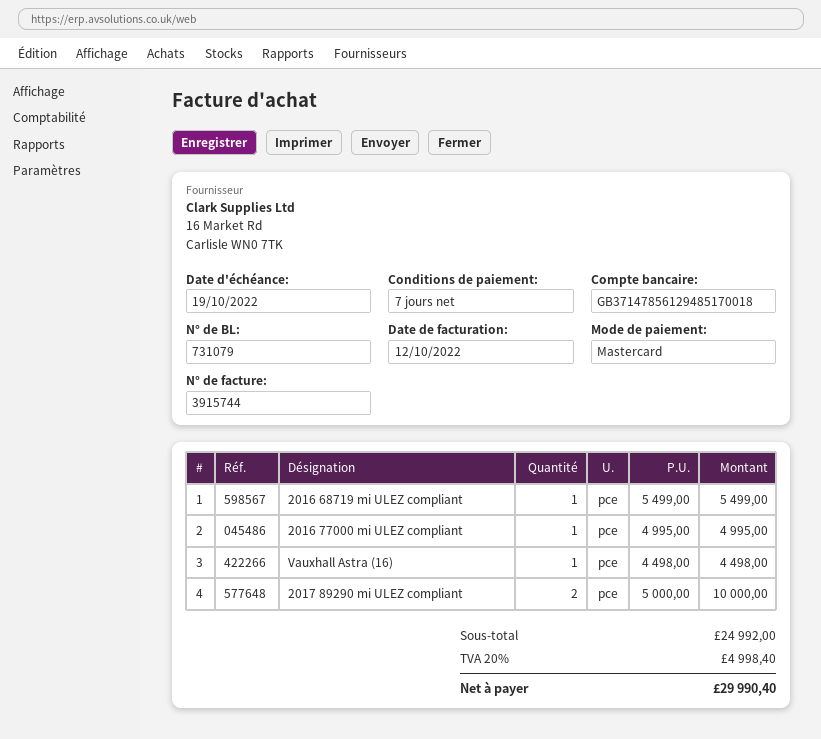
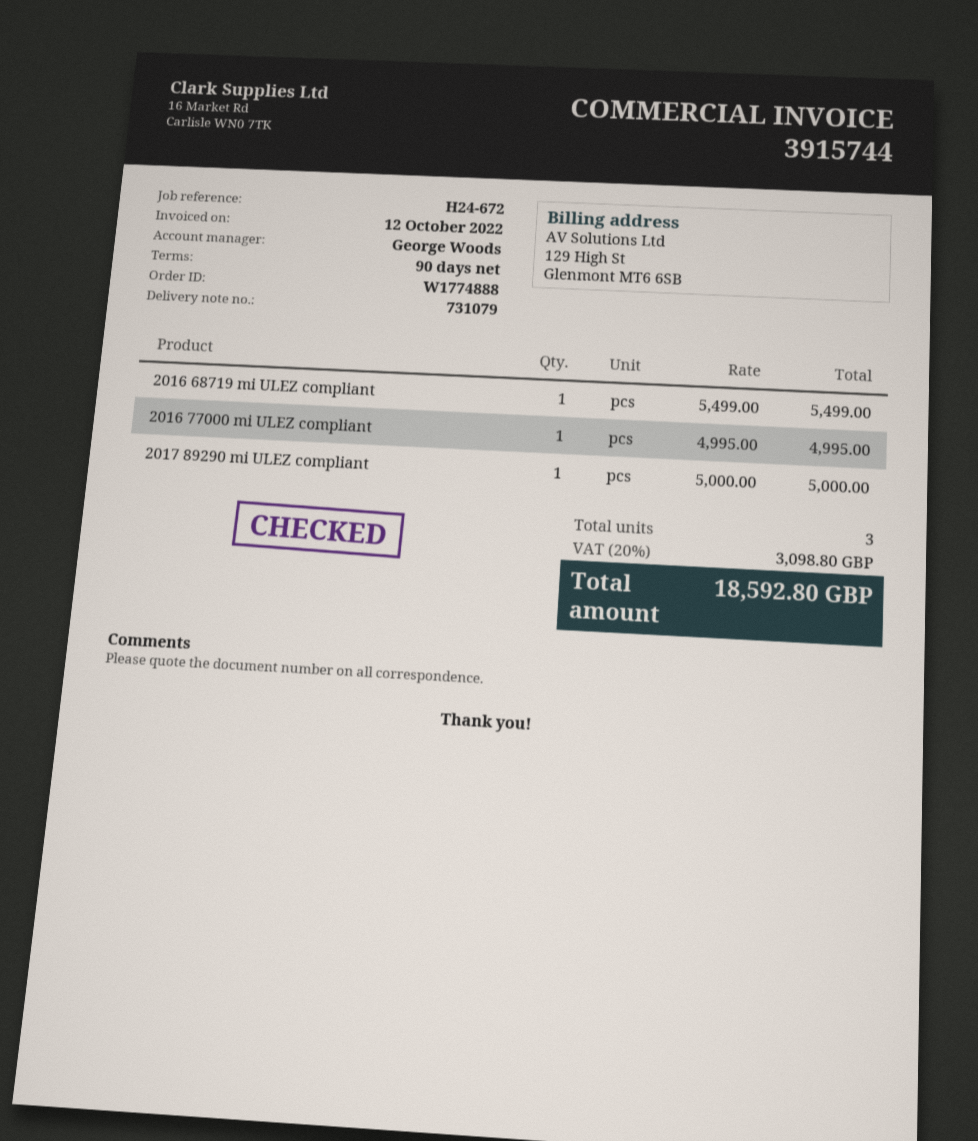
payment terms: 7 days -> 90 days
Vauxhall Astra (16): 1 x 4498.00 = 4498.00 -> none
2017 89290 mi ULEZ compliant: 2 x 5000.00 = 10000.00 -> 1 x 5000.00 = 5000.00
tax: 20% = 4998.40 -> 20% = 3098.80
total: 29990.40 -> 18592.80

